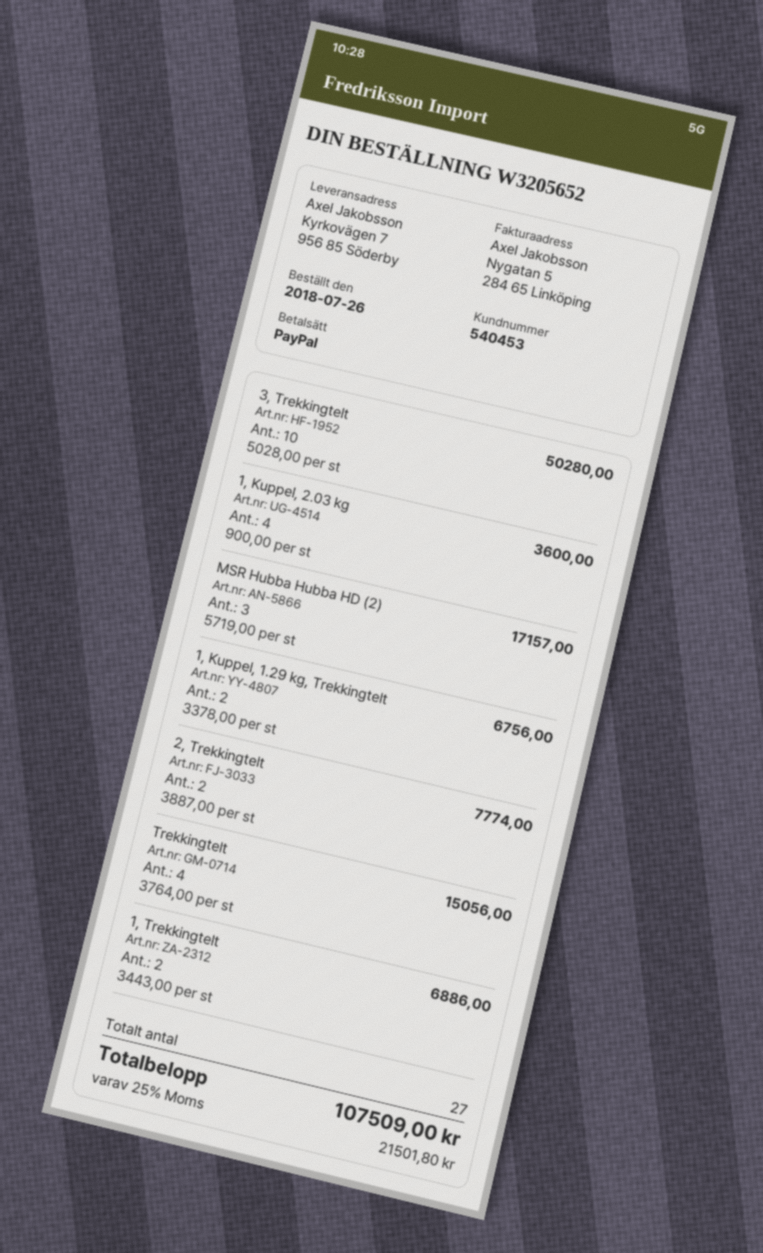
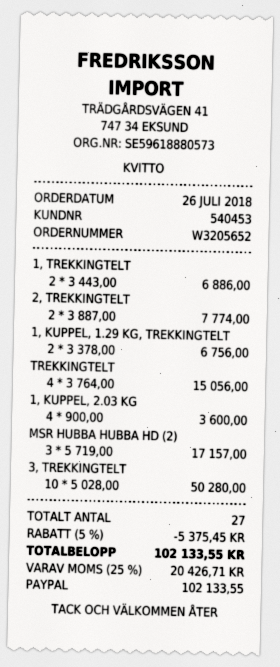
discount: none -> 5% = 5375.45
tax: 25% = 21501.80 -> 25% = 20426.71
total: 107509.00 -> 102133.55

